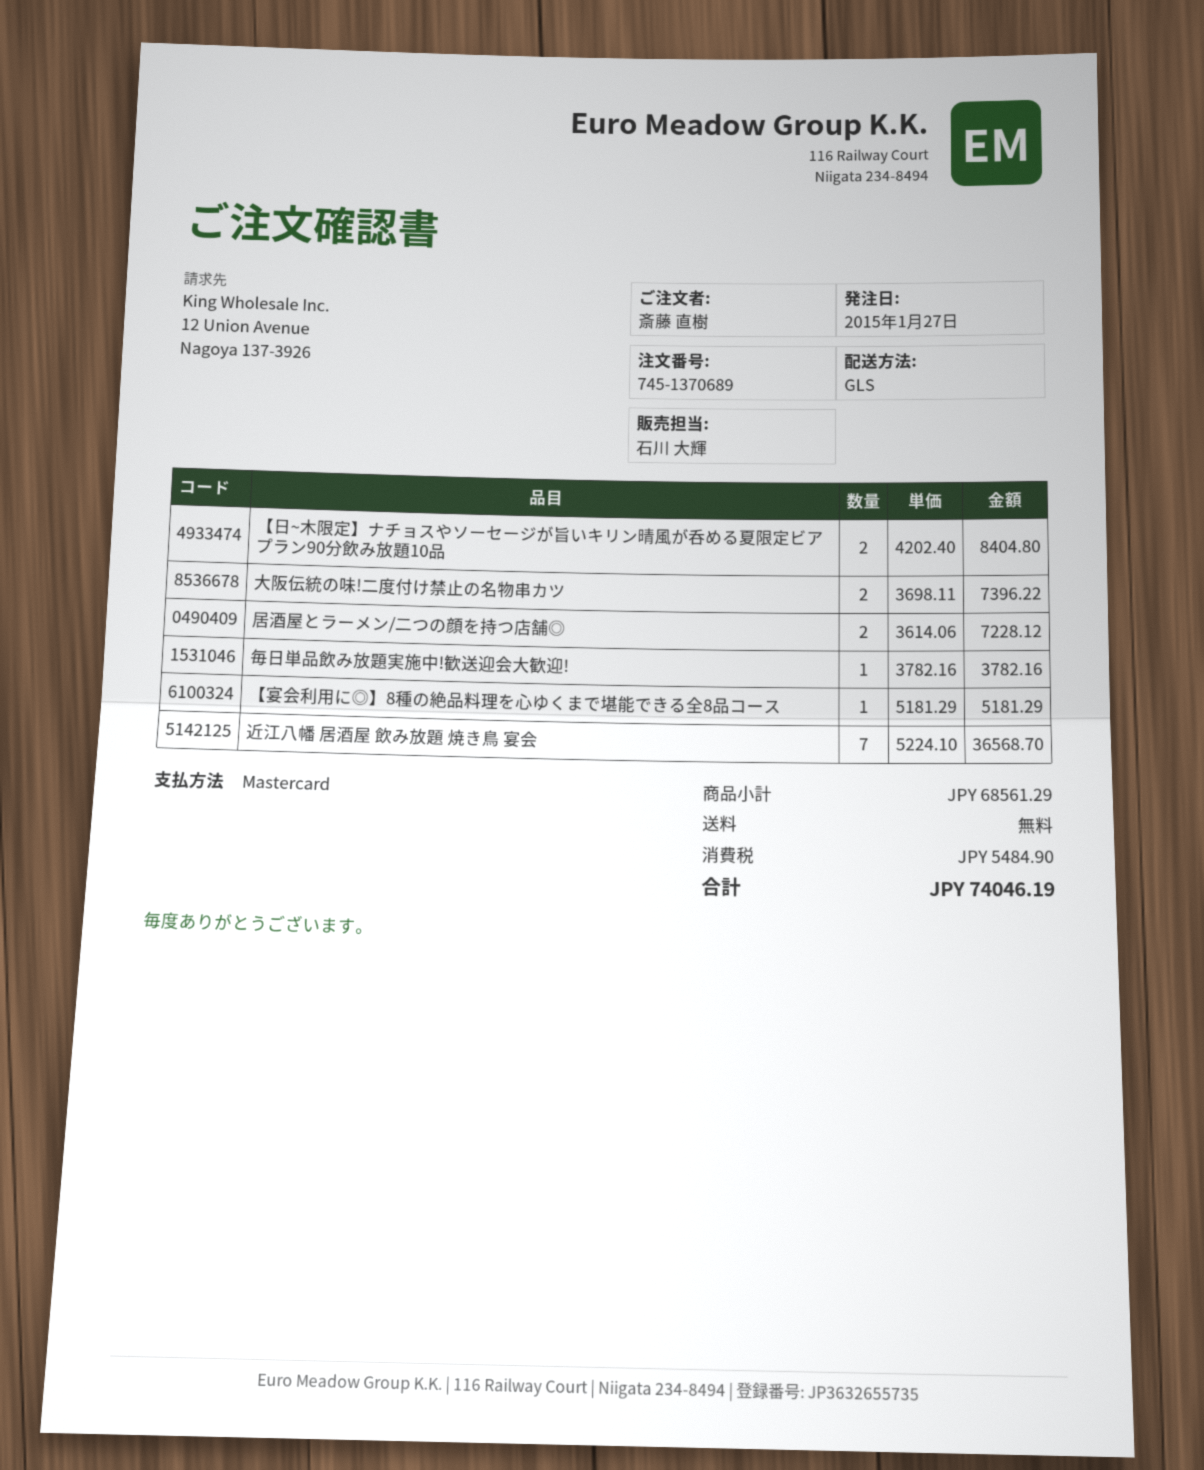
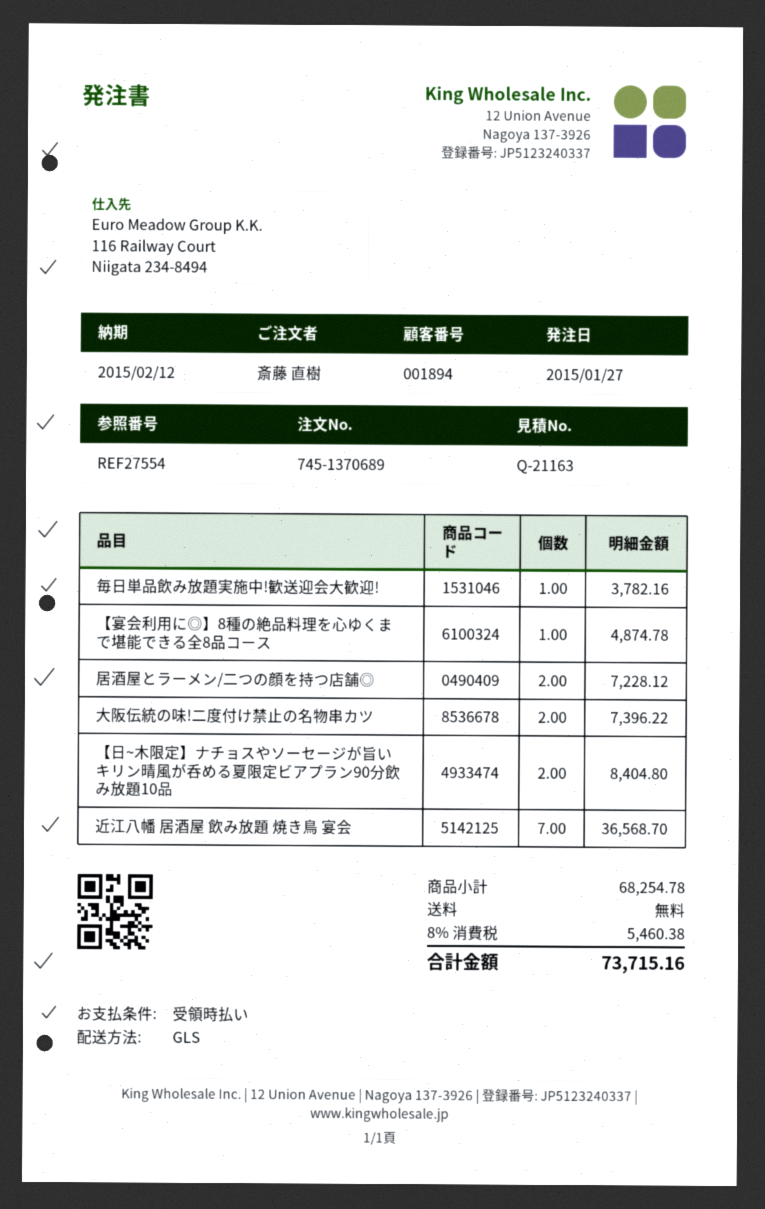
【宴会利用に◎】8種の絶品料理を心ゆくまで堪能できる全8品コース: 1 for 5181.29 -> 1 for 4874.78
subtotal: 68561.29 -> 68254.78
tax: 5484.90 -> 5460.38
total: 74046.19 -> 73715.16

